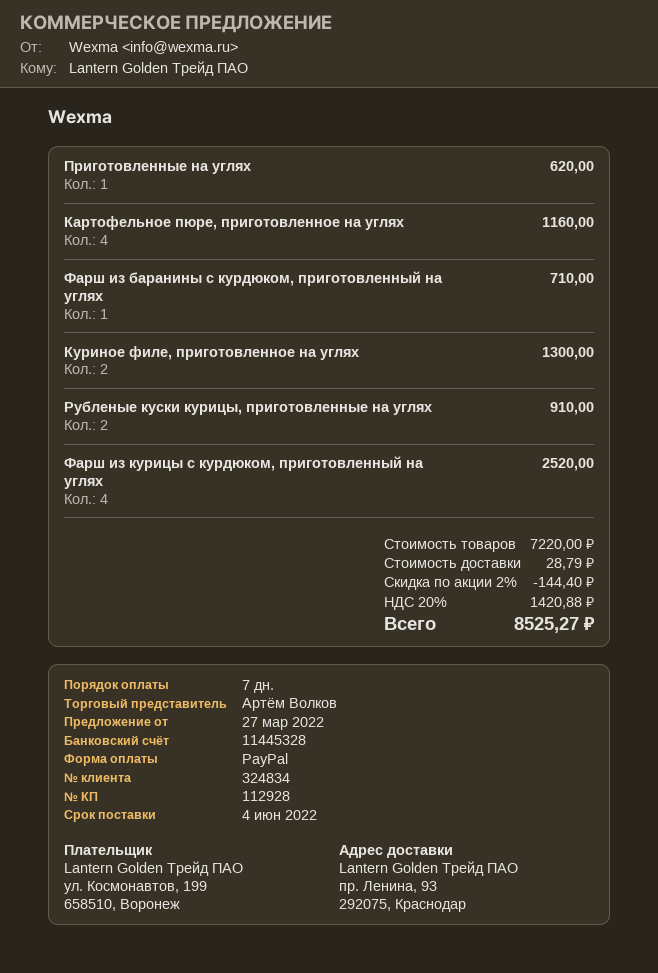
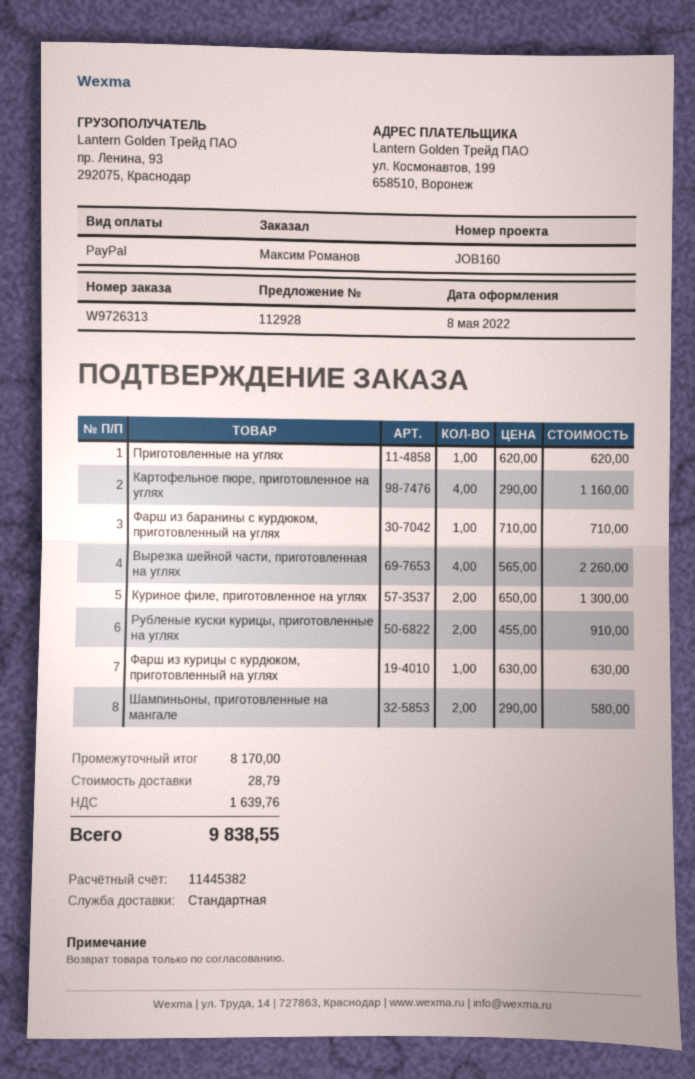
bank account: 11445328 -> 11445382
Фарш из курицы с курдюком, приготовленный на углях: 4 for 2520.00 -> 1 for 630.00
Вырезка шейной части, приготовленная на углях: none -> 4 for 2260.00
Шампиньоны, приготовленные на мангале: none -> 2 for 580.00
subtotal: 7220.00 -> 8170.00
discount: 2% = 144.40 -> none
tax: 1420.88 -> 1639.76
total: 8525.27 -> 9838.55

